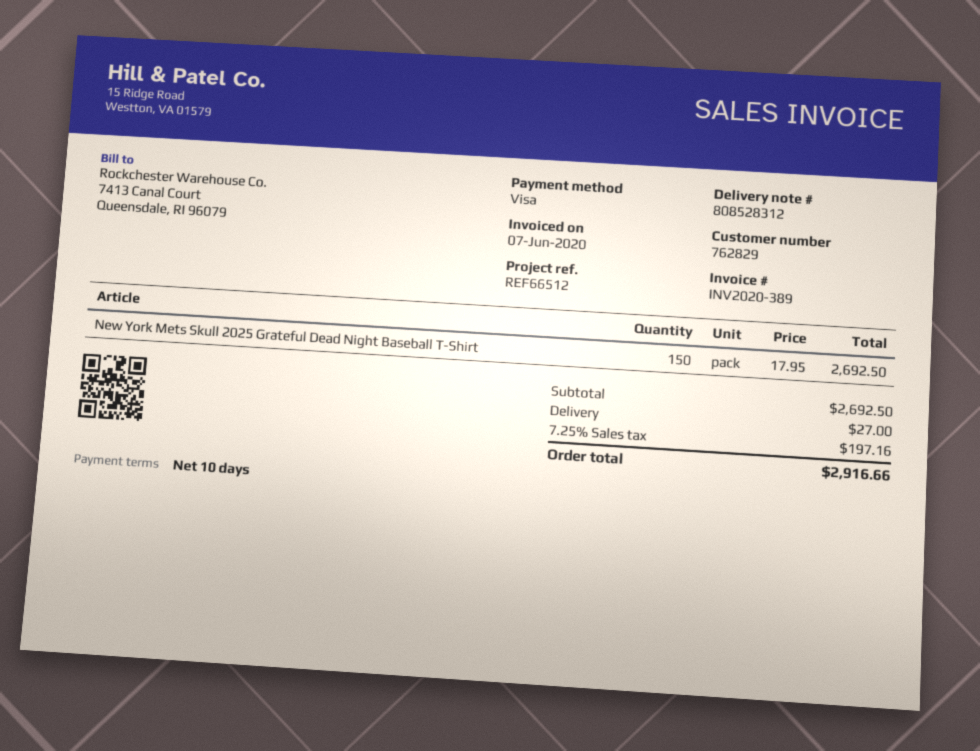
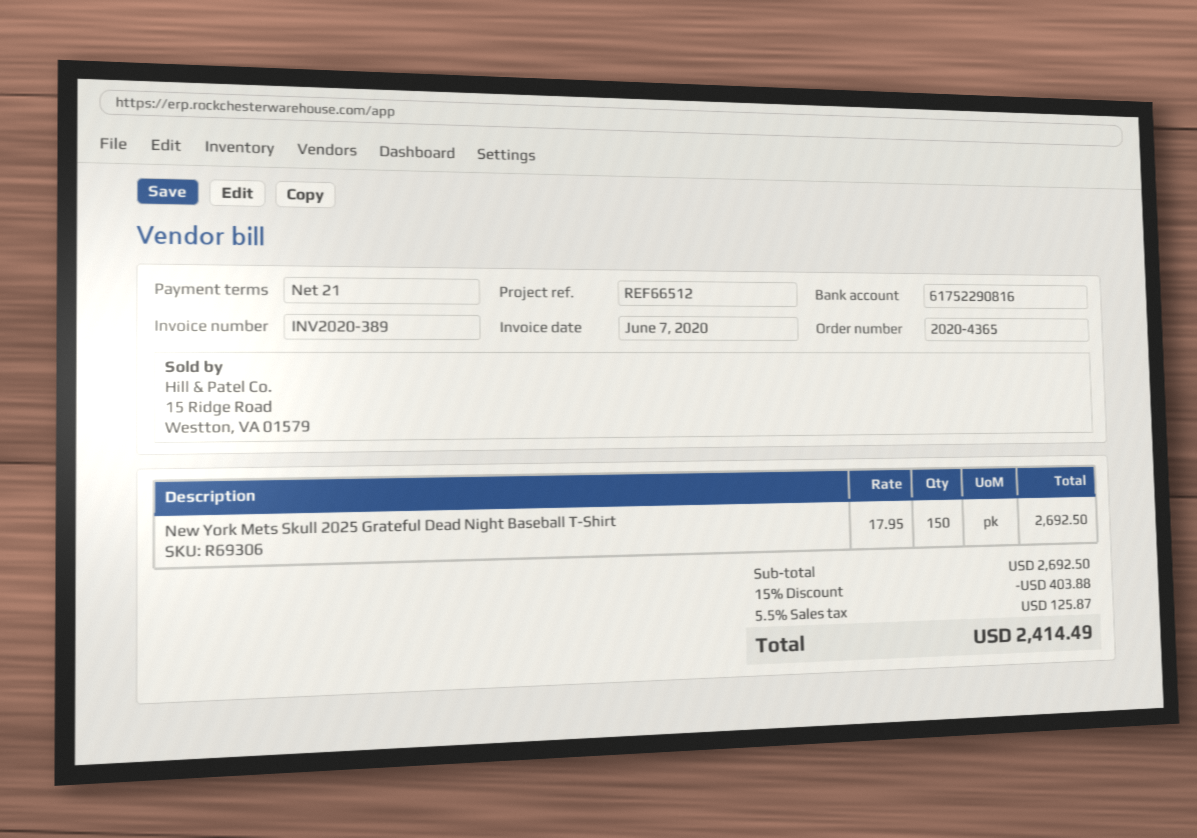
payment terms: 10 days -> 21 days
discount: none -> 15% = 403.88
shipping: 27.00 -> none
tax: 7.25% = 197.16 -> 5.5% = 125.87
total: 2916.66 -> 2414.49

